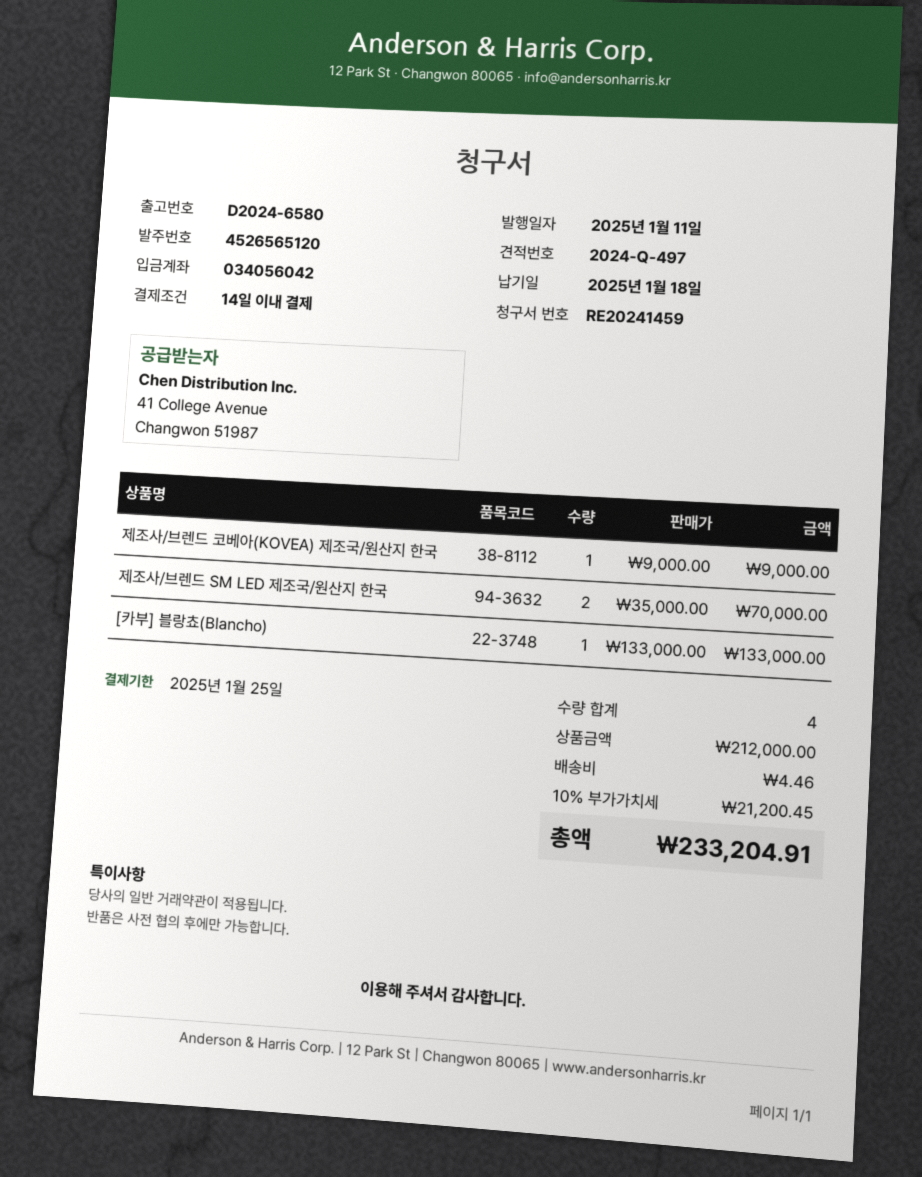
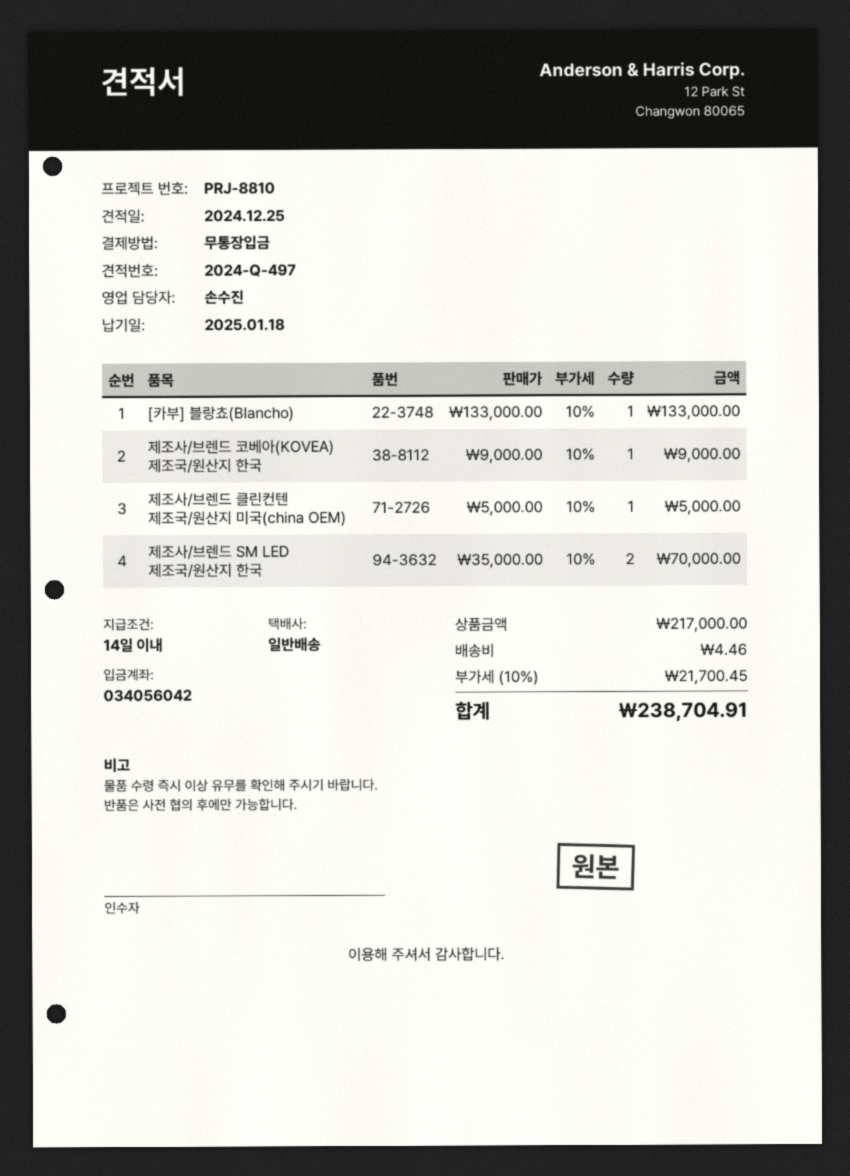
제조사/브렌드 클린컨텐 제조국/원산지 미국(china OEM): none -> 1 x 5000.00 = 5000.00
subtotal: 212000.00 -> 217000.00
tax: 10% = 21200.45 -> 10% = 21700.45
total: 233204.91 -> 238704.91

